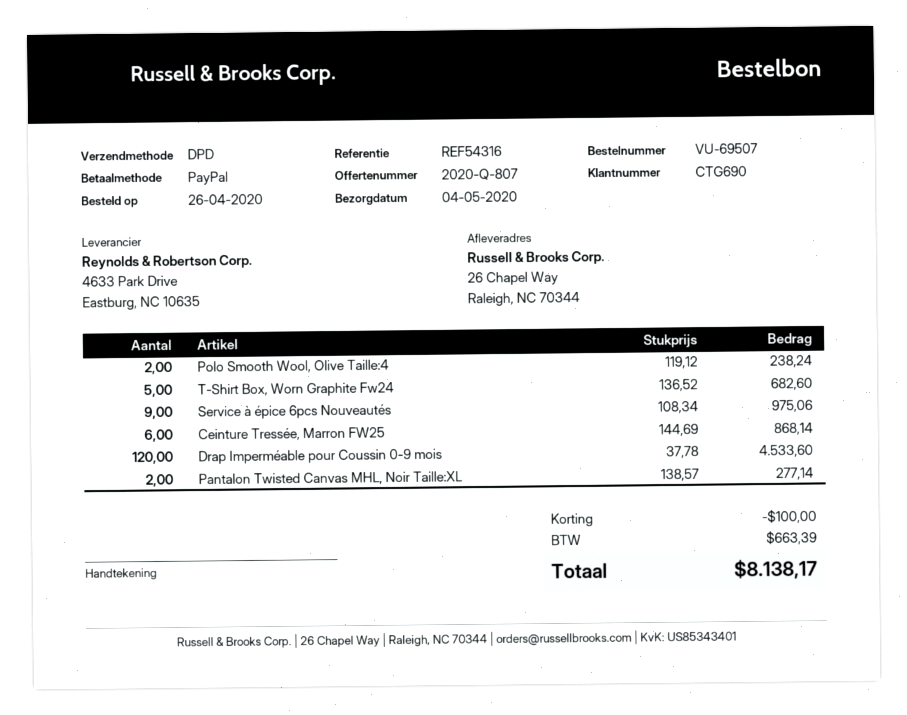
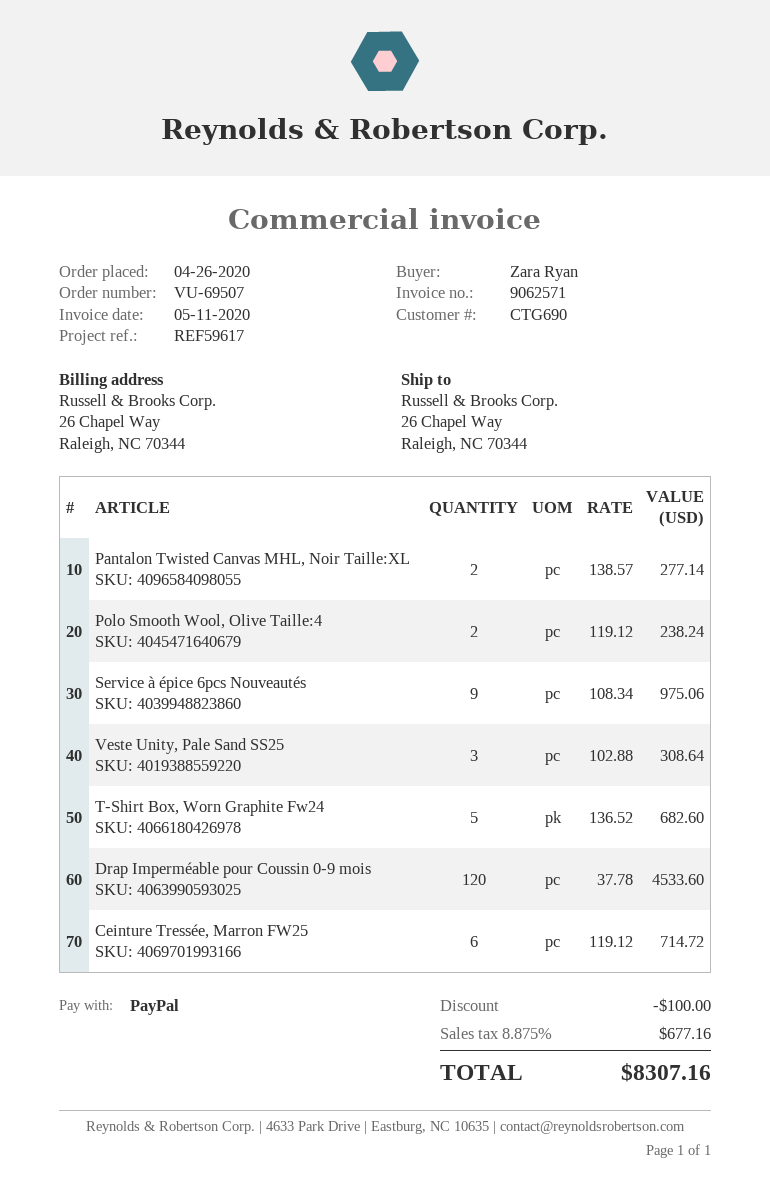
reference: REF54316 -> REF59617
Ceinture Tressée, Marron FW25: 6 x 144.69 = 868.14 -> 6 x 119.12 = 714.72
Veste Unity, Pale Sand SS25: none -> 3 x 102.88 = 308.64
tax: 663.39 -> 677.16
total: 8138.17 -> 8307.16

